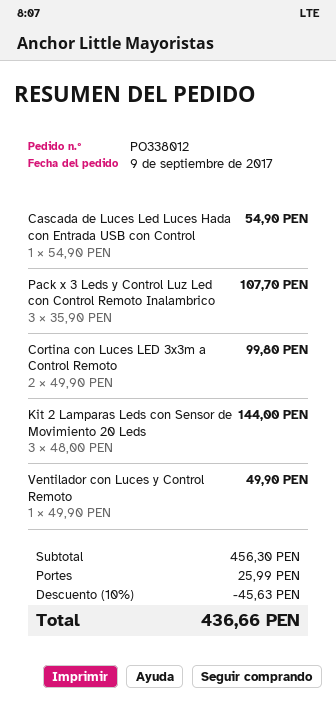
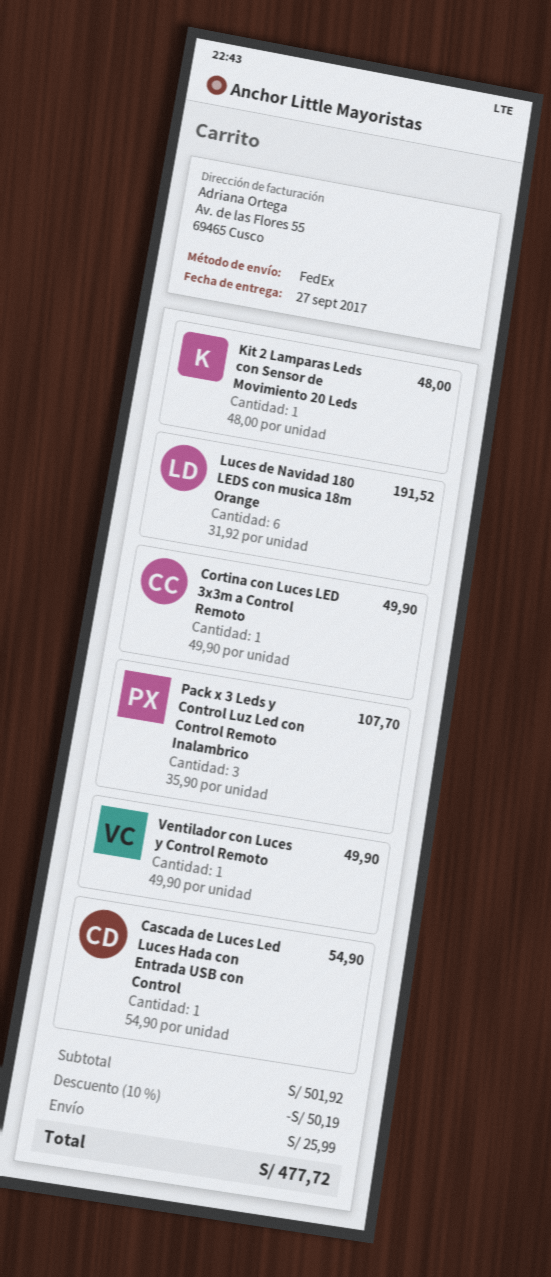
Cortina con Luces LED 3x3m a Control Remoto: 2 x 49.90 = 99.80 -> 1 x 49.90 = 49.90
Kit 2 Lamparas Leds con Sensor de Movimiento 20 Leds: 3 x 48.00 = 144.00 -> 1 x 48.00 = 48.00
Luces de Navidad 180 LEDS con musica 18m Orange: none -> 6 x 31.92 = 191.52
subtotal: 456.30 -> 501.92
discount: 10% = 45.63 -> 10% = 50.19
total: 436.66 -> 477.72

